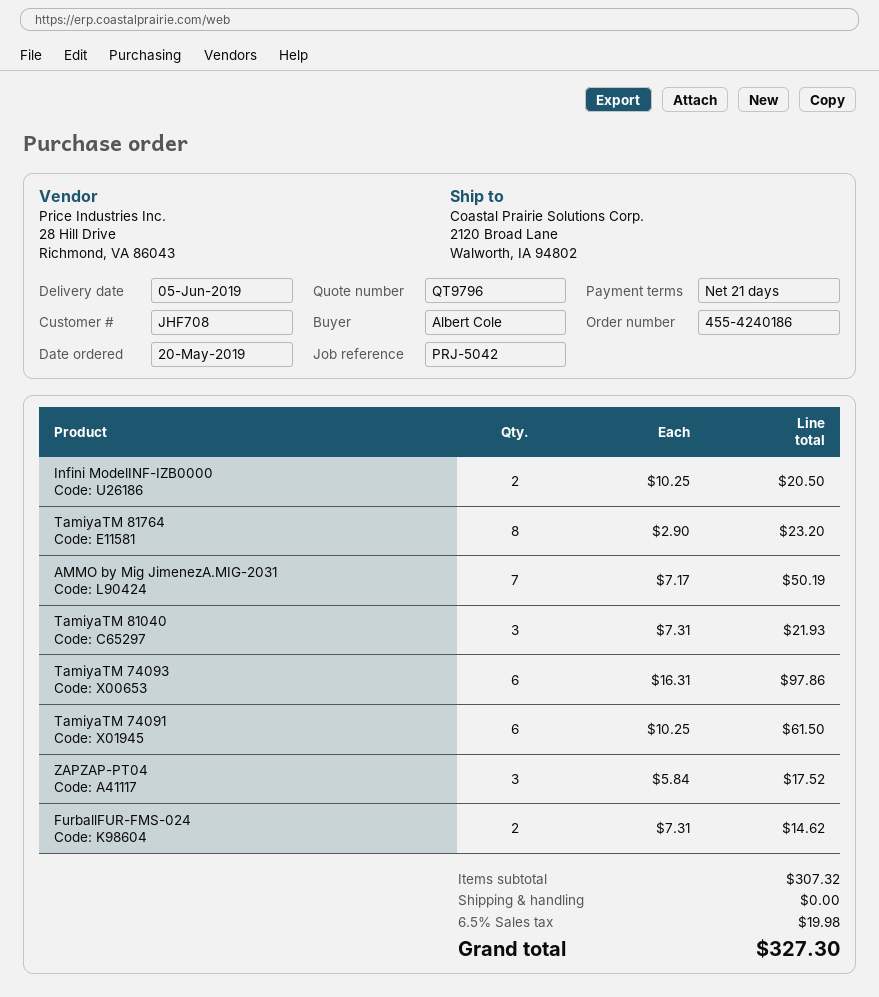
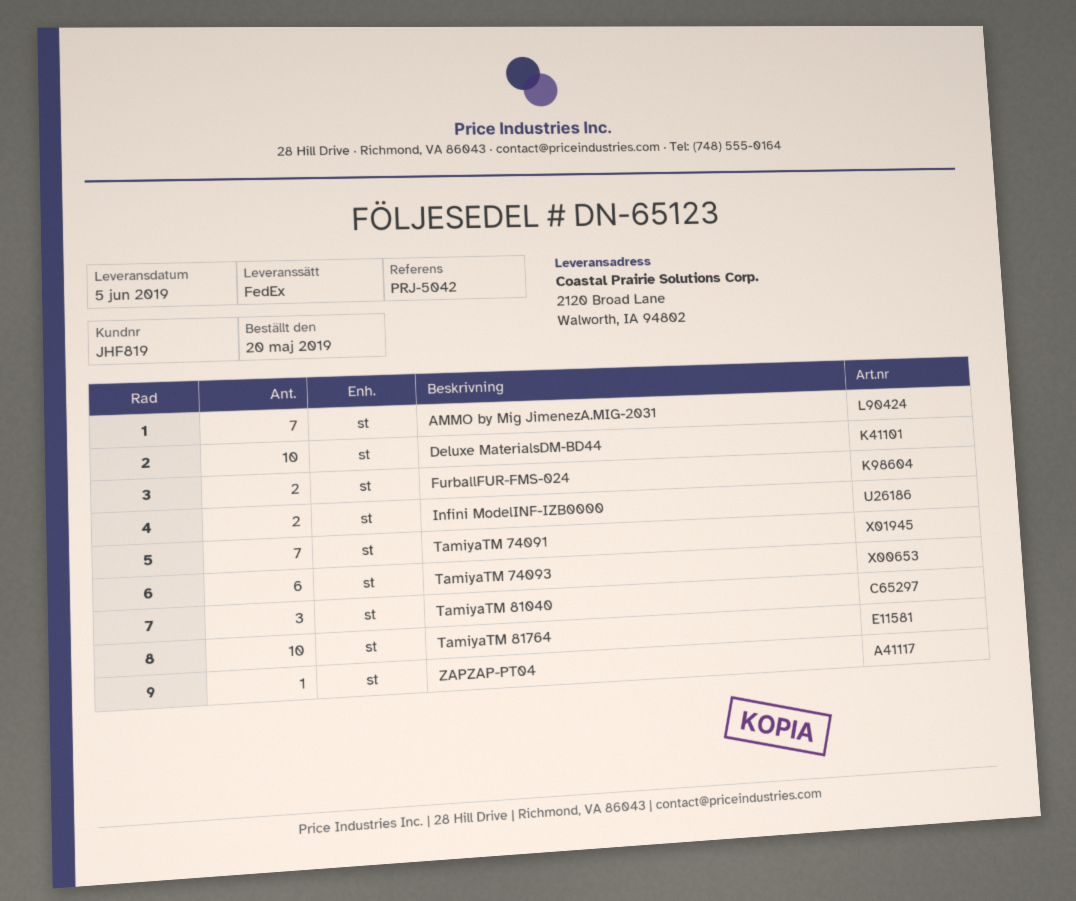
customer number: JHF708 -> JHF819
TamiyaTM 81764: 8 -> 10
TamiyaTM 74091: 6 -> 7
ZAPZAP-PT04: 3 -> 1
Deluxe MaterialsDM-BD44: none -> 10

